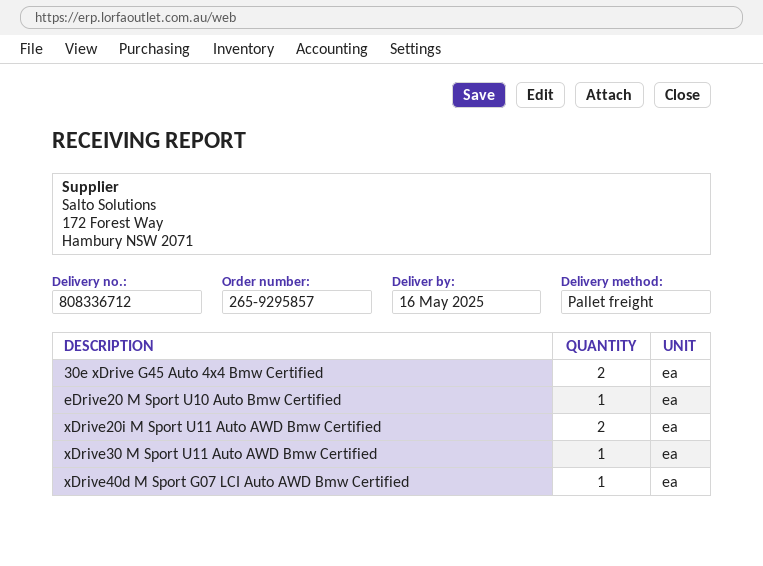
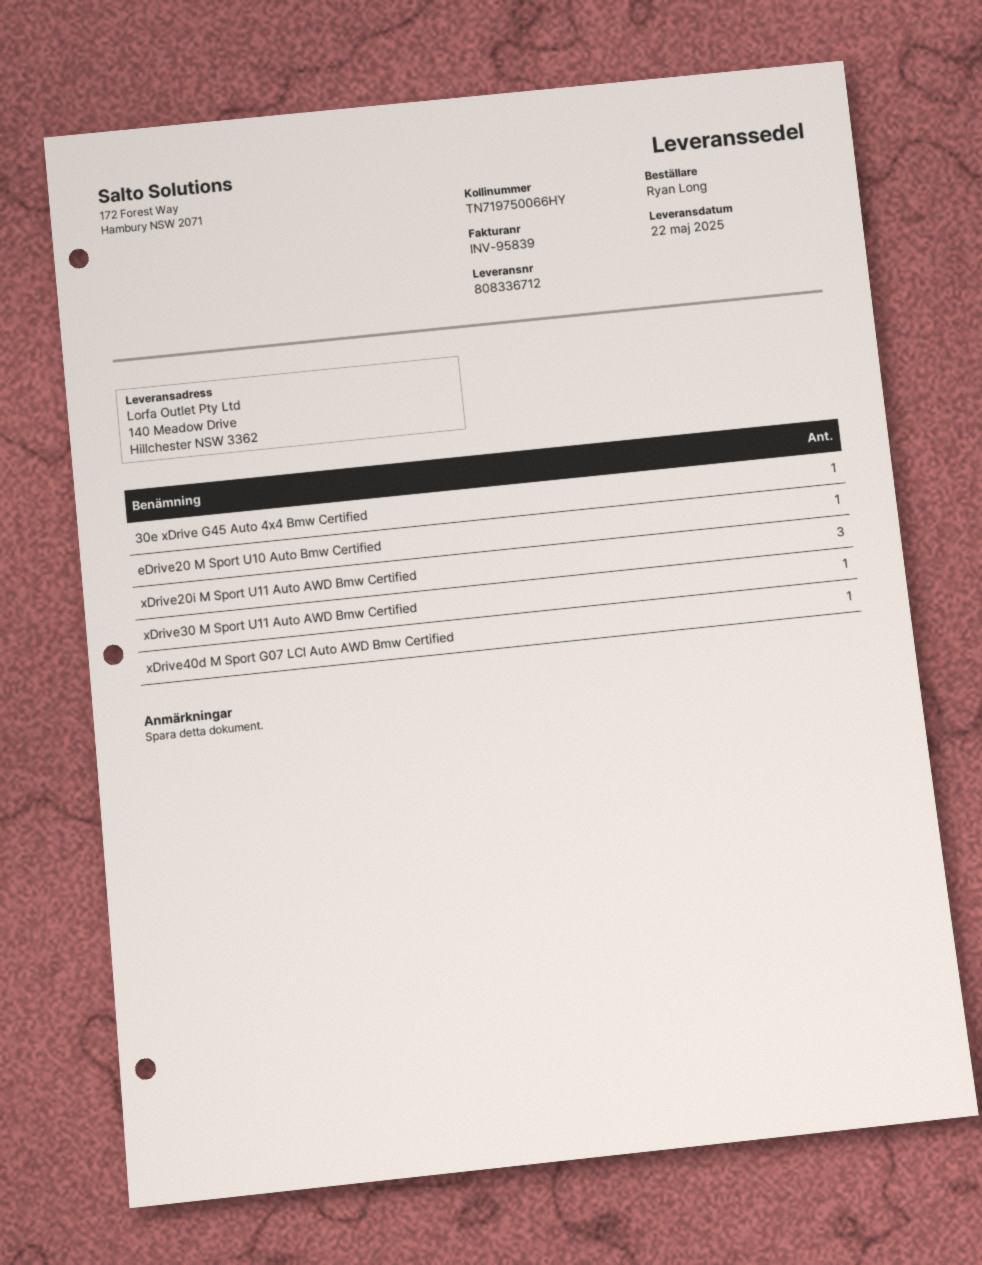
delivery date: 2025-05-16 -> 2025-05-22
30e xDrive G45 Auto 4x4 Bmw Certified: 2 -> 1
xDrive20i M Sport U11 Auto AWD Bmw Certified: 2 -> 3

